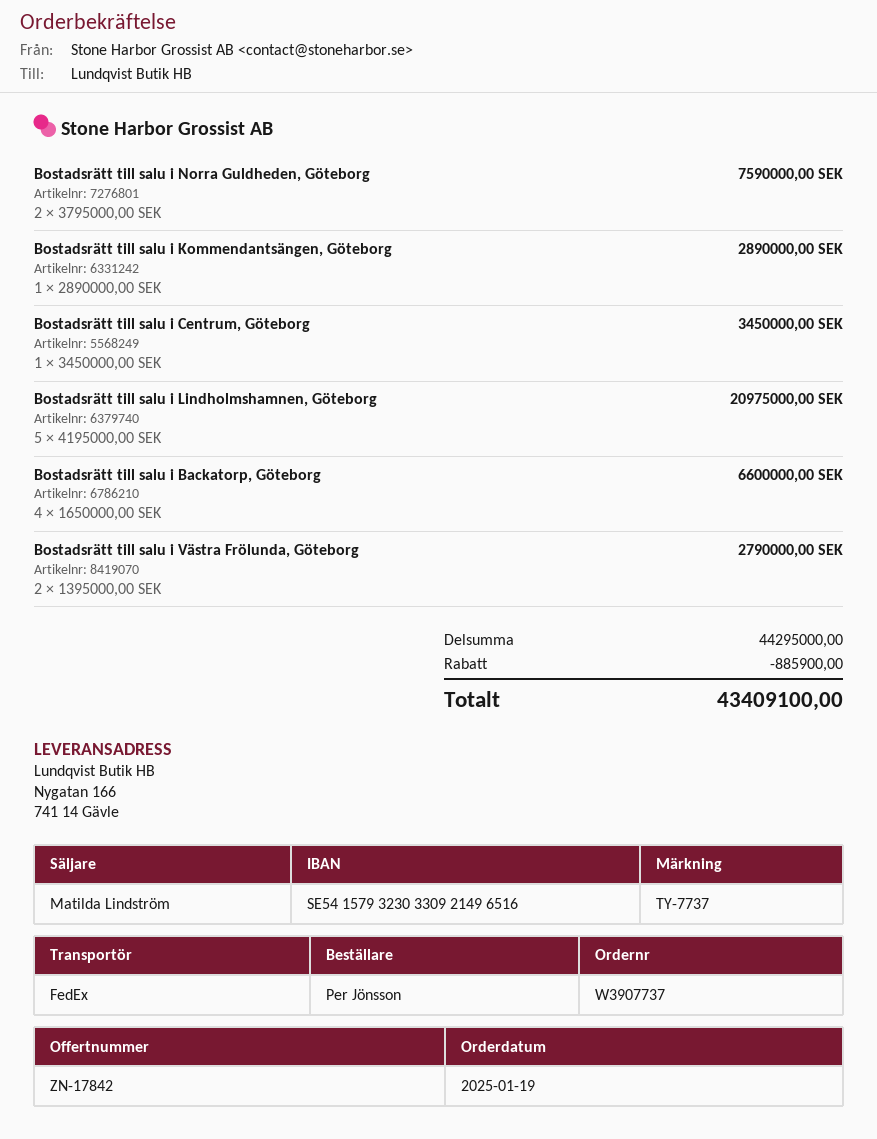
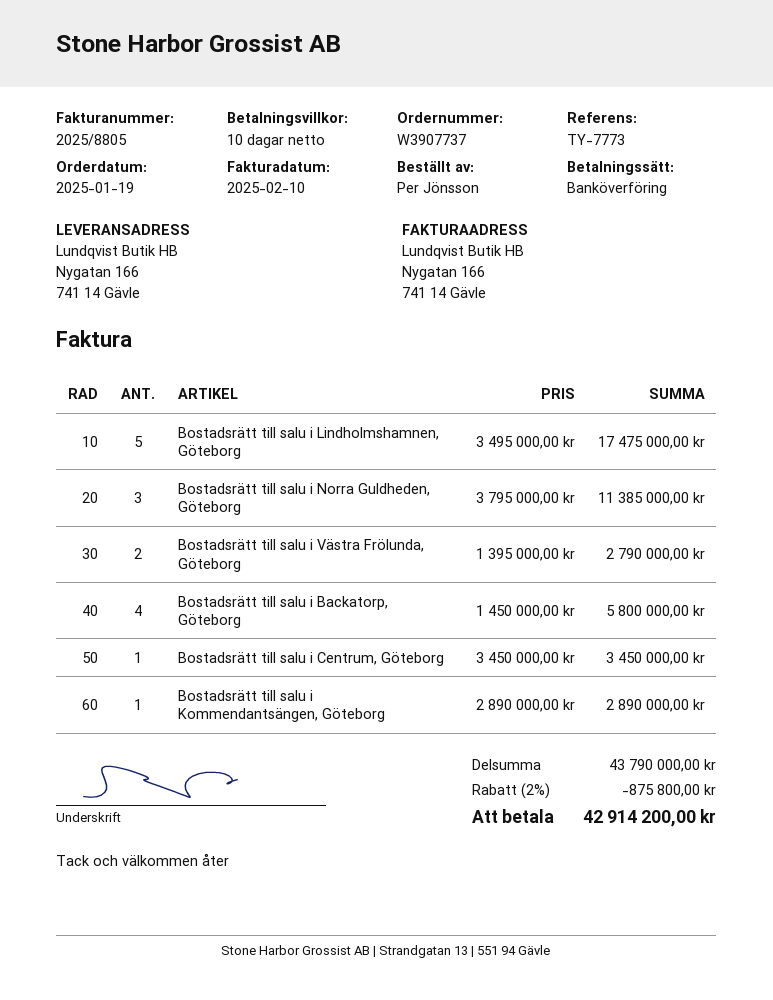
reference: TY-7737 -> TY-7773
Bostadsrätt till salu i Norra Guldheden, Göteborg: 2 x 3795000.00 = 7590000.00 -> 3 x 3795000.00 = 11385000.00
Bostadsrätt till salu i Lindholmshamnen, Göteborg: 5 x 4195000.00 = 20975000.00 -> 5 x 3495000.00 = 17475000.00
Bostadsrätt till salu i Backatorp, Göteborg: 4 x 1650000.00 = 6600000.00 -> 4 x 1450000.00 = 5800000.00
subtotal: 44295000.00 -> 43790000.00
discount: 885900.00 -> 875800.00
total: 43409100.00 -> 42914200.00

